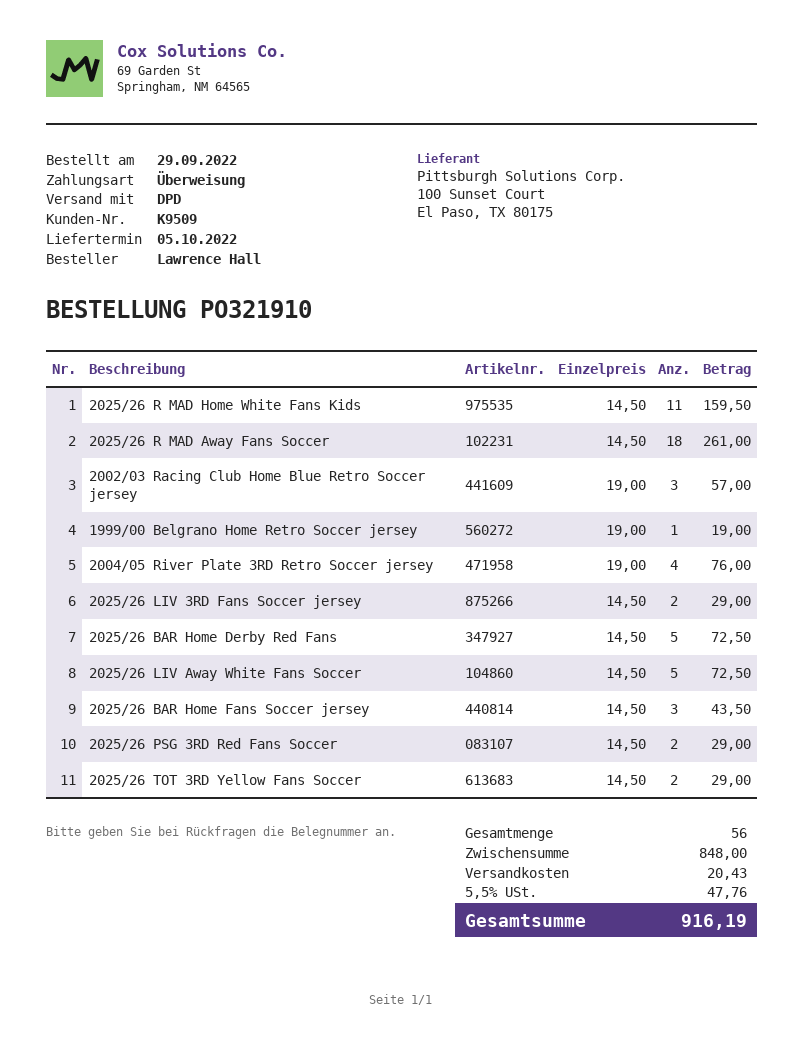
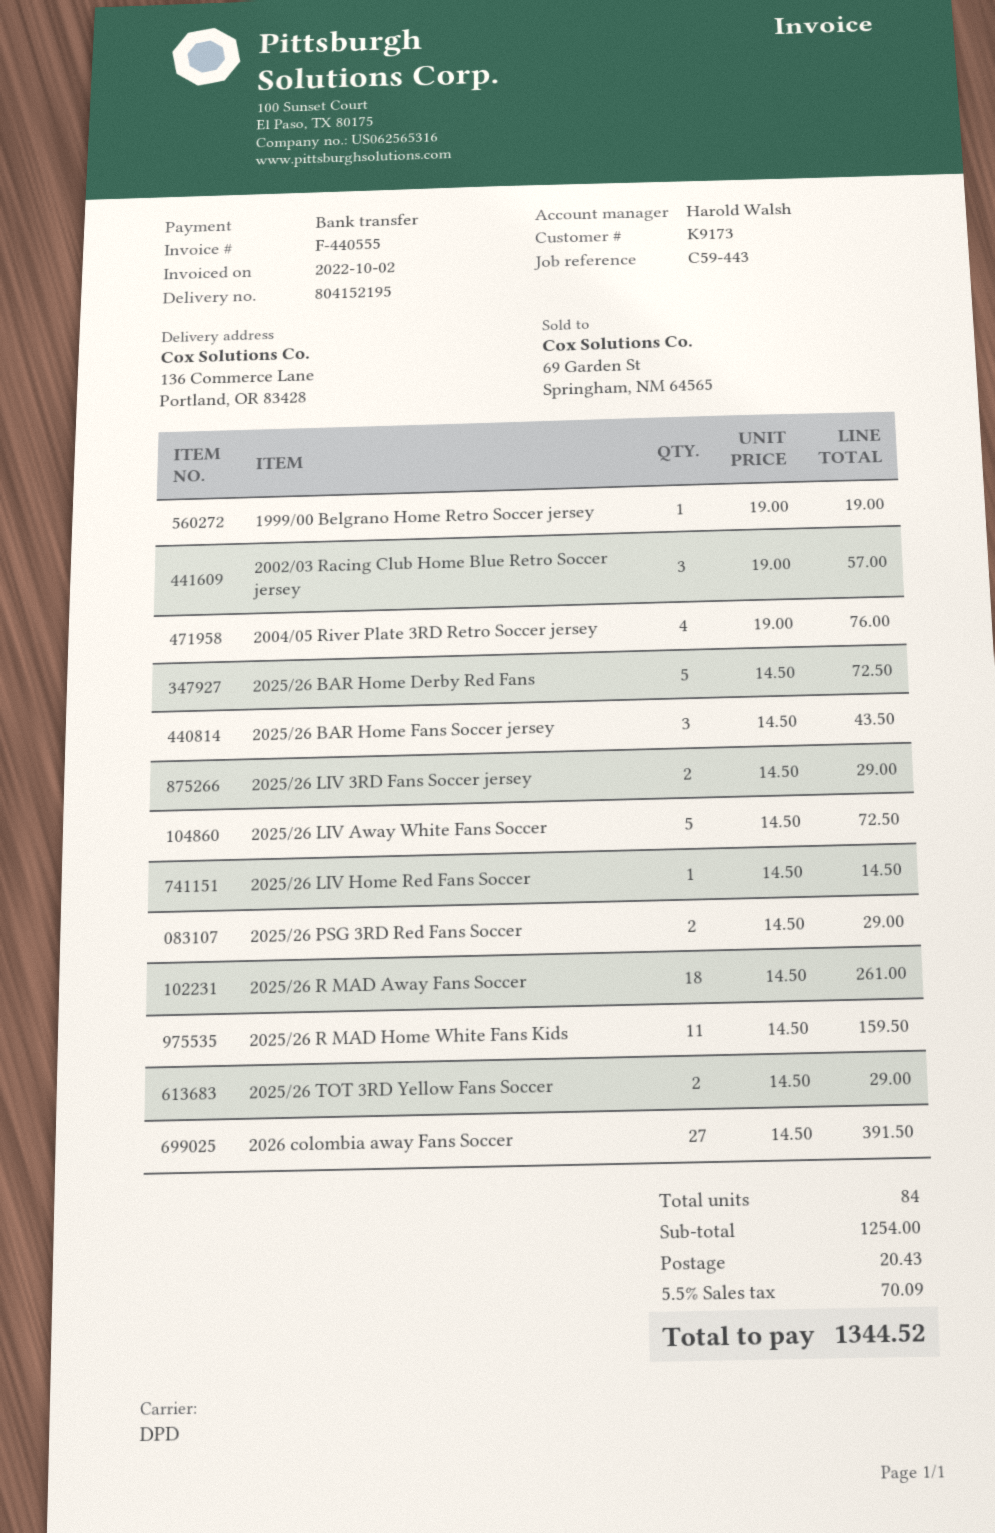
customer number: K9509 -> K9173
2025/26 LIV Home Red Fans Soccer: none -> 1 x 14.50 = 14.50
2026 colombia away Fans Soccer: none -> 27 x 14.50 = 391.50
total quantity: 56 -> 84
subtotal: 848.00 -> 1254.00
tax: 5.5% = 47.76 -> 5.5% = 70.09
total: 916.19 -> 1344.52

